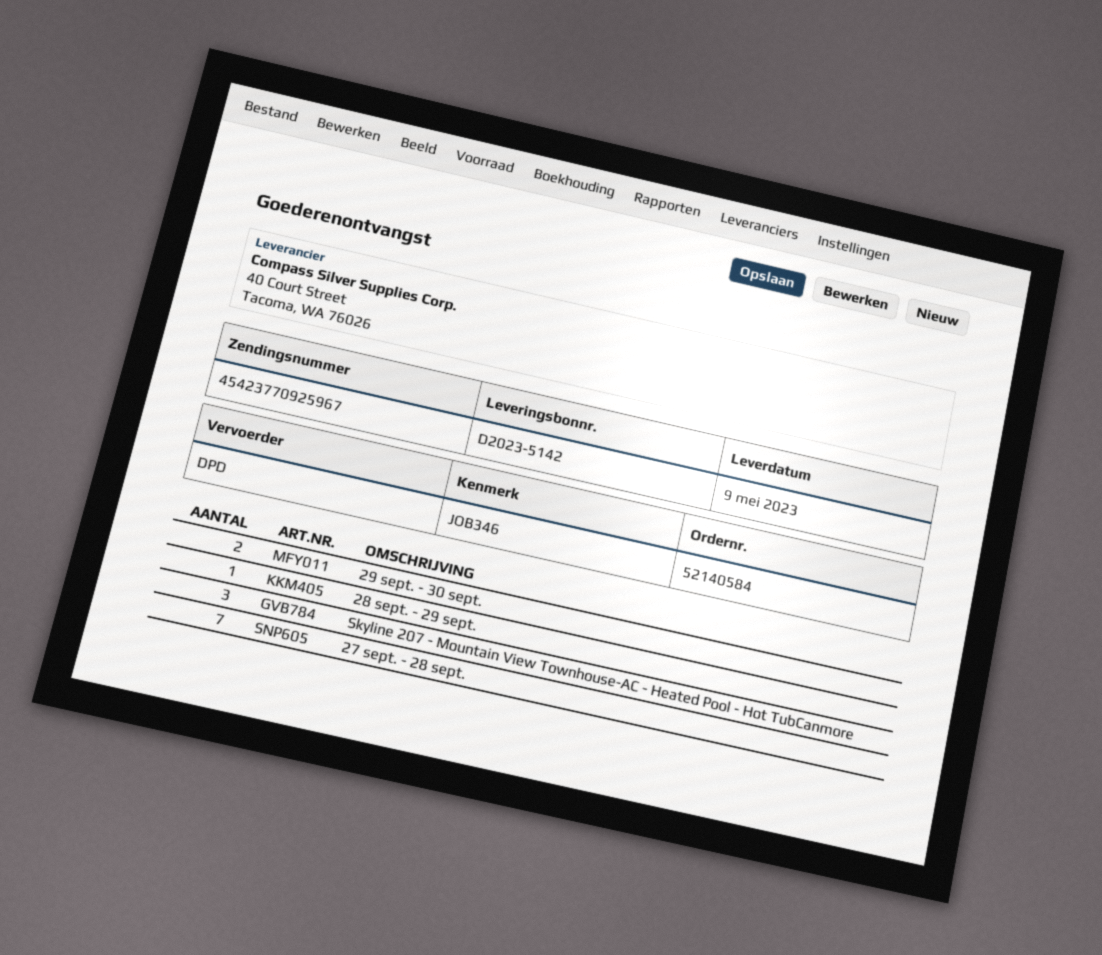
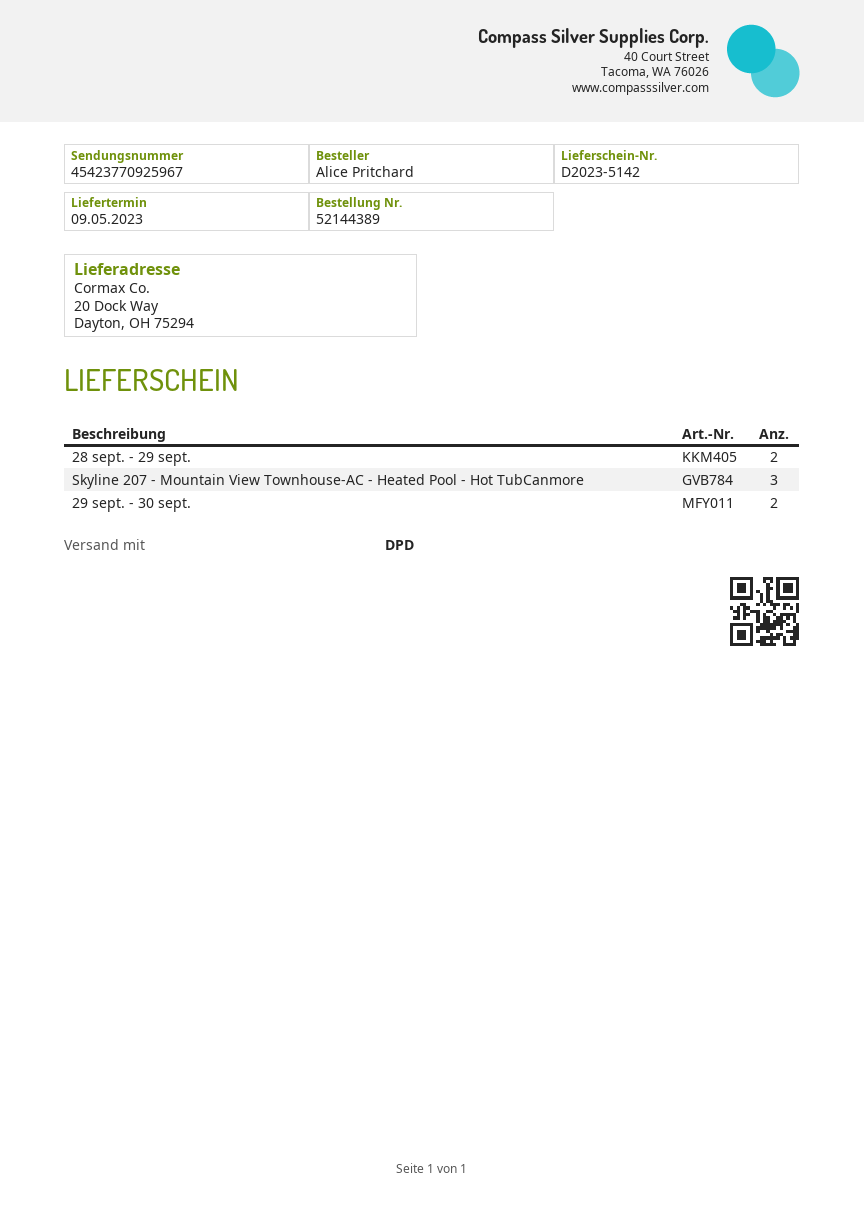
order number: 52140584 -> 52144389
28 sept. - 29 sept.: 1 -> 2
27 sept. - 28 sept.: 7 -> none

